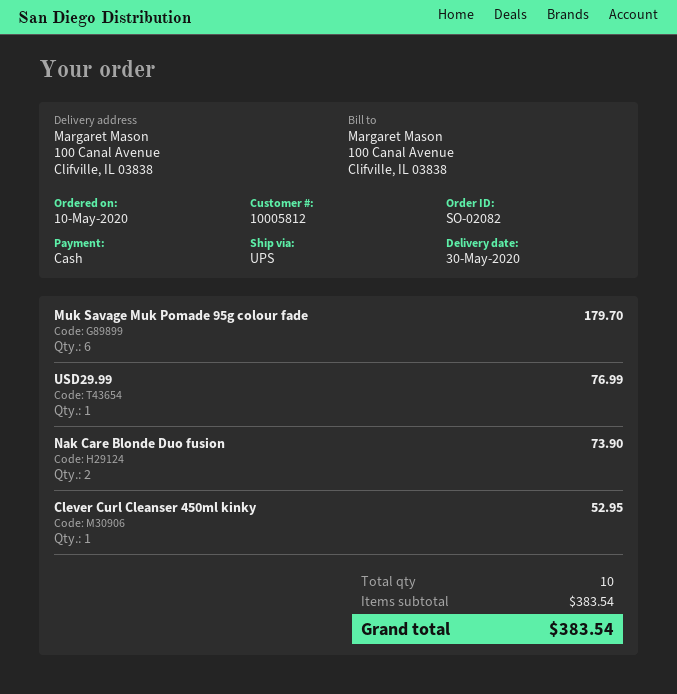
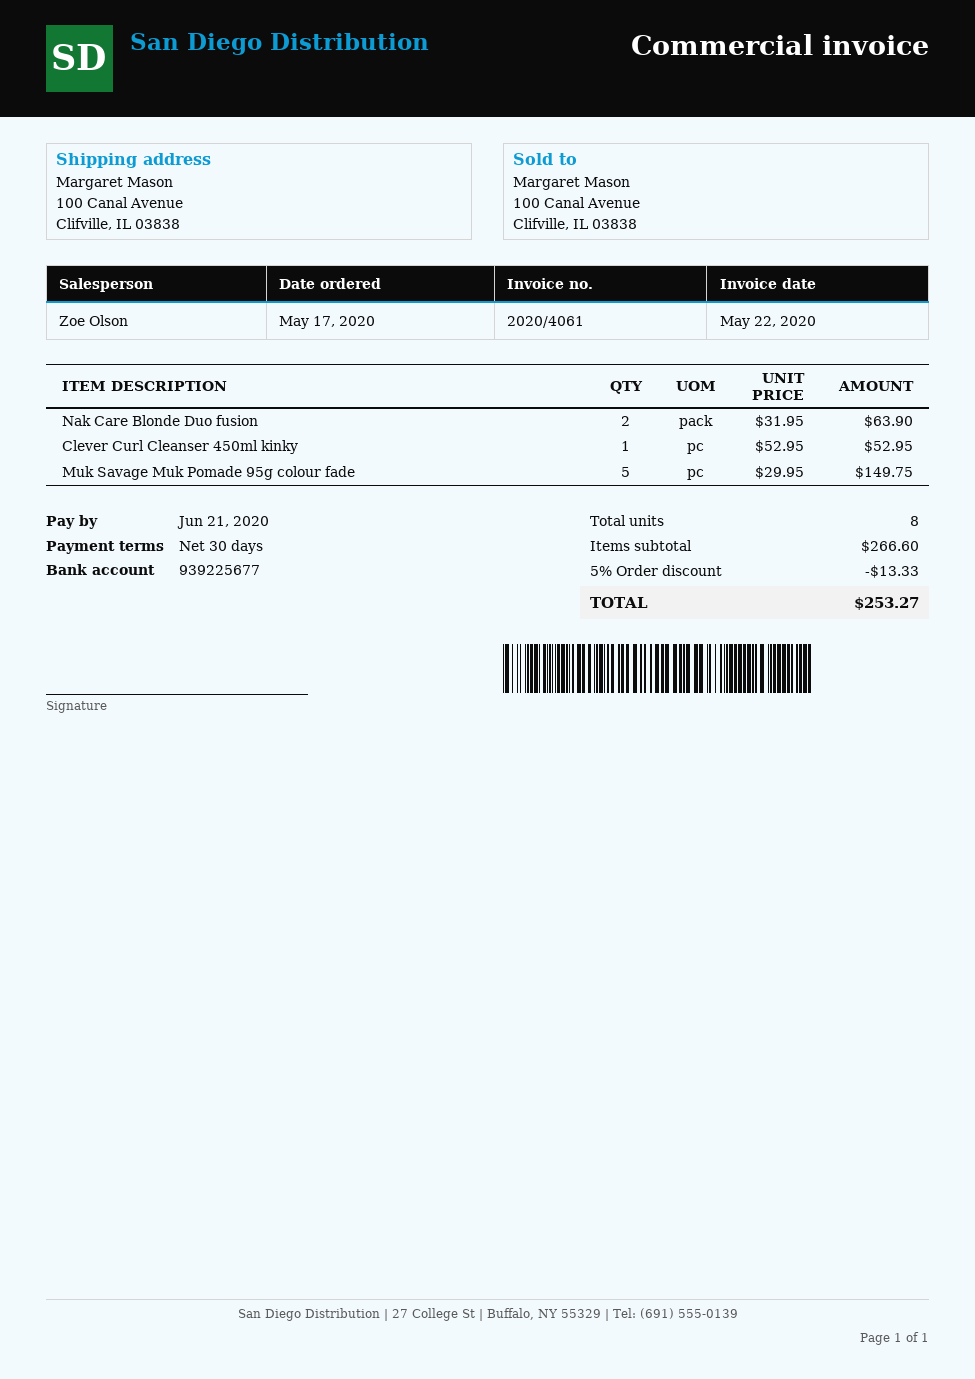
order date: 2020-05-10 -> 2020-05-17
Muk Savage Muk Pomade 95g colour fade: 6 for 179.70 -> 5 for 149.75
USD29.99: 1 for 76.99 -> none
Nak Care Blonde Duo fusion: 2 for 73.90 -> 2 for 63.90
total quantity: 10 -> 8
subtotal: 383.54 -> 266.60
discount: none -> 5% = 13.33
total: 383.54 -> 253.27

